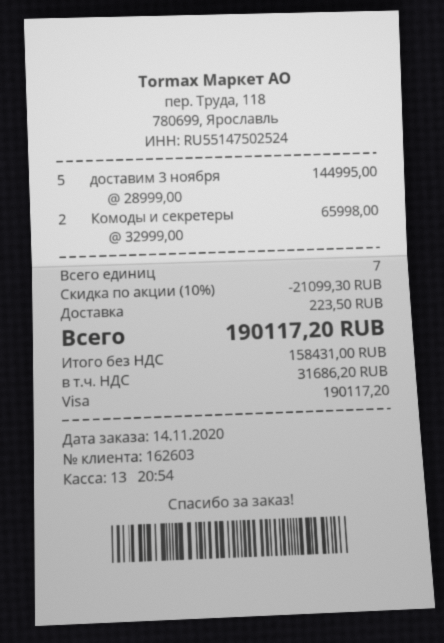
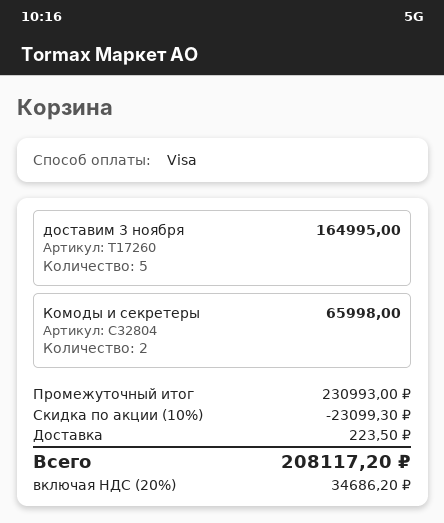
доставим 3 ноября: 5 for 144995.00 -> 5 for 164995.00
discount: 10% = 21099.30 -> 10% = 23099.30
tax: 31686.20 -> 34686.20
total: 190117.20 -> 208117.20

